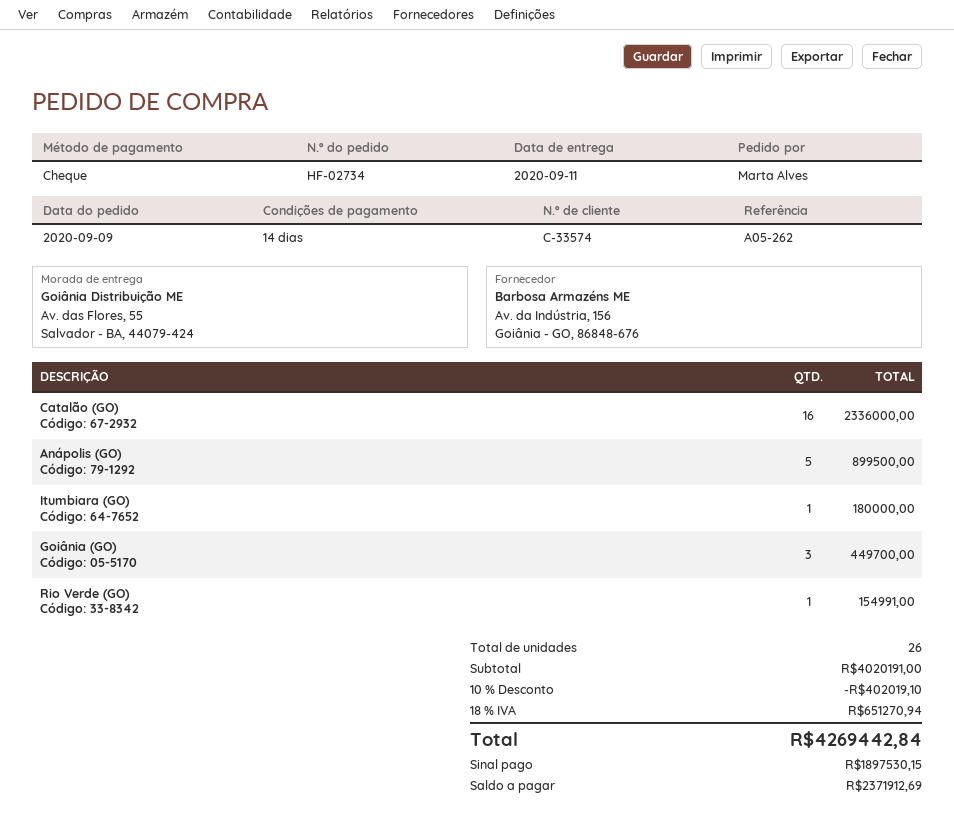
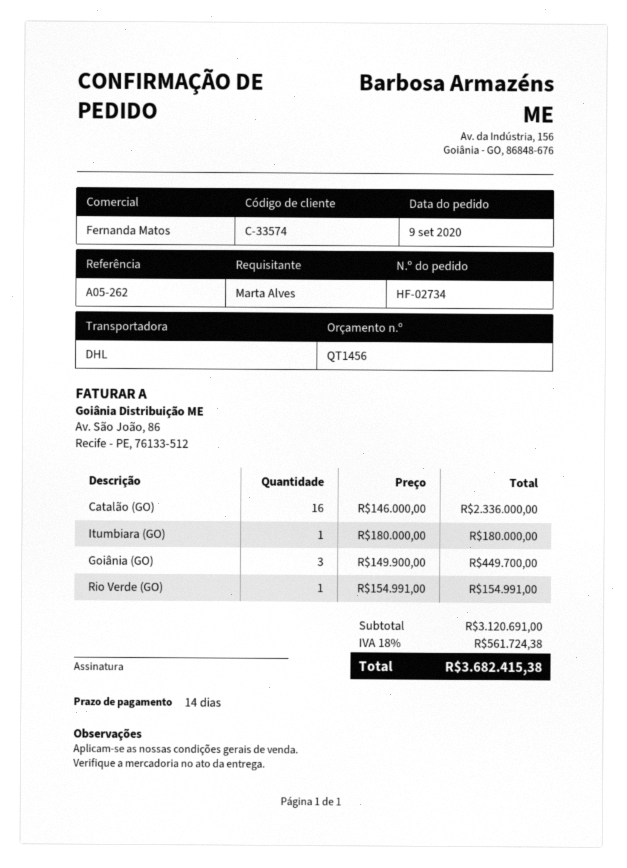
Anápolis (GO): 5 for 899500.00 -> none
subtotal: 4020191.00 -> 3120691.00
discount: 10% = 402019.10 -> none
tax: 18% = 651270.94 -> 18% = 561724.38
total: 4269442.84 -> 3682415.38

